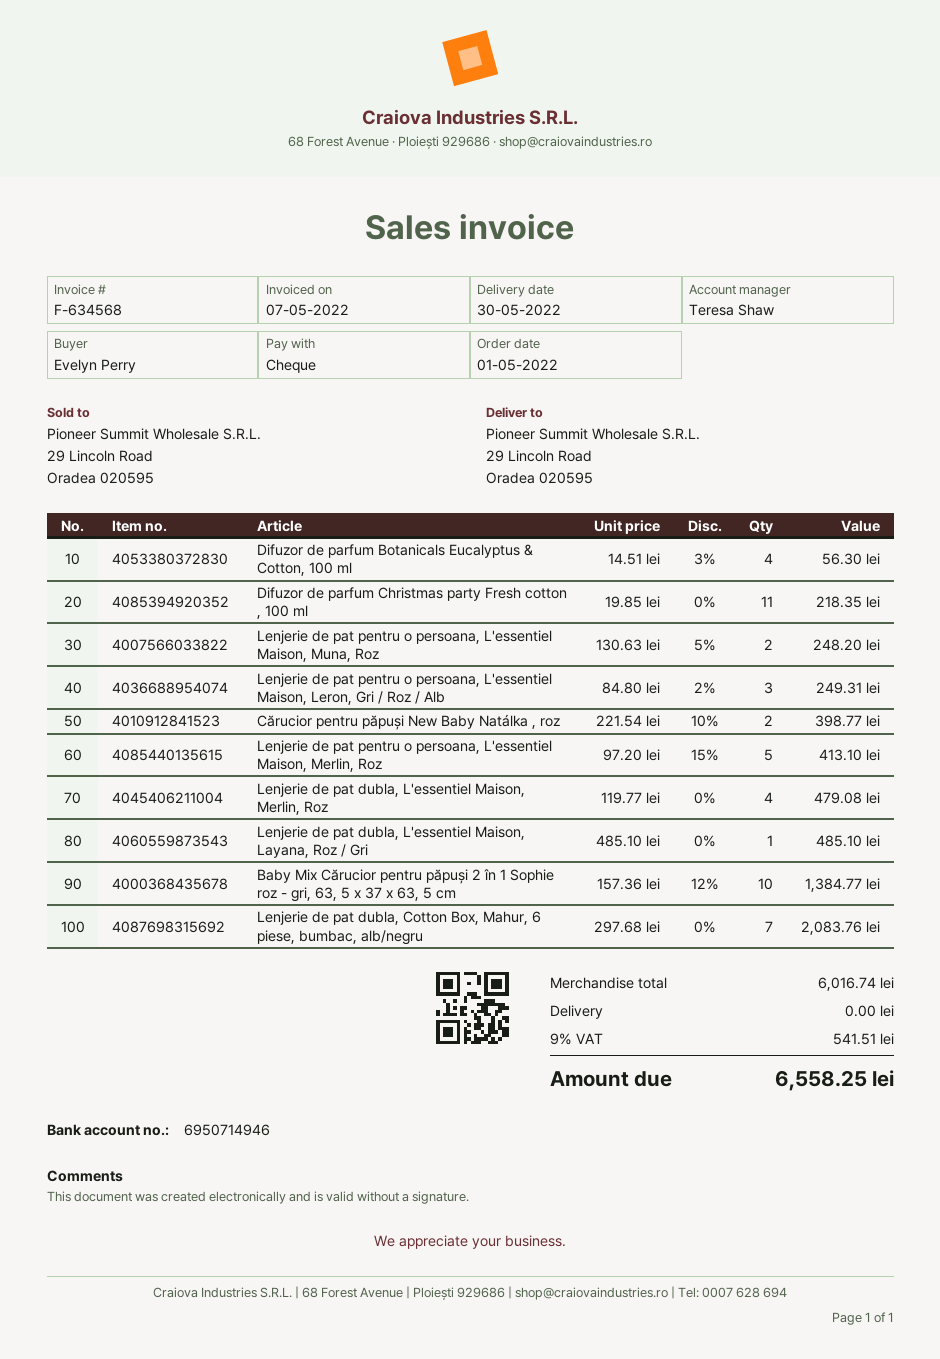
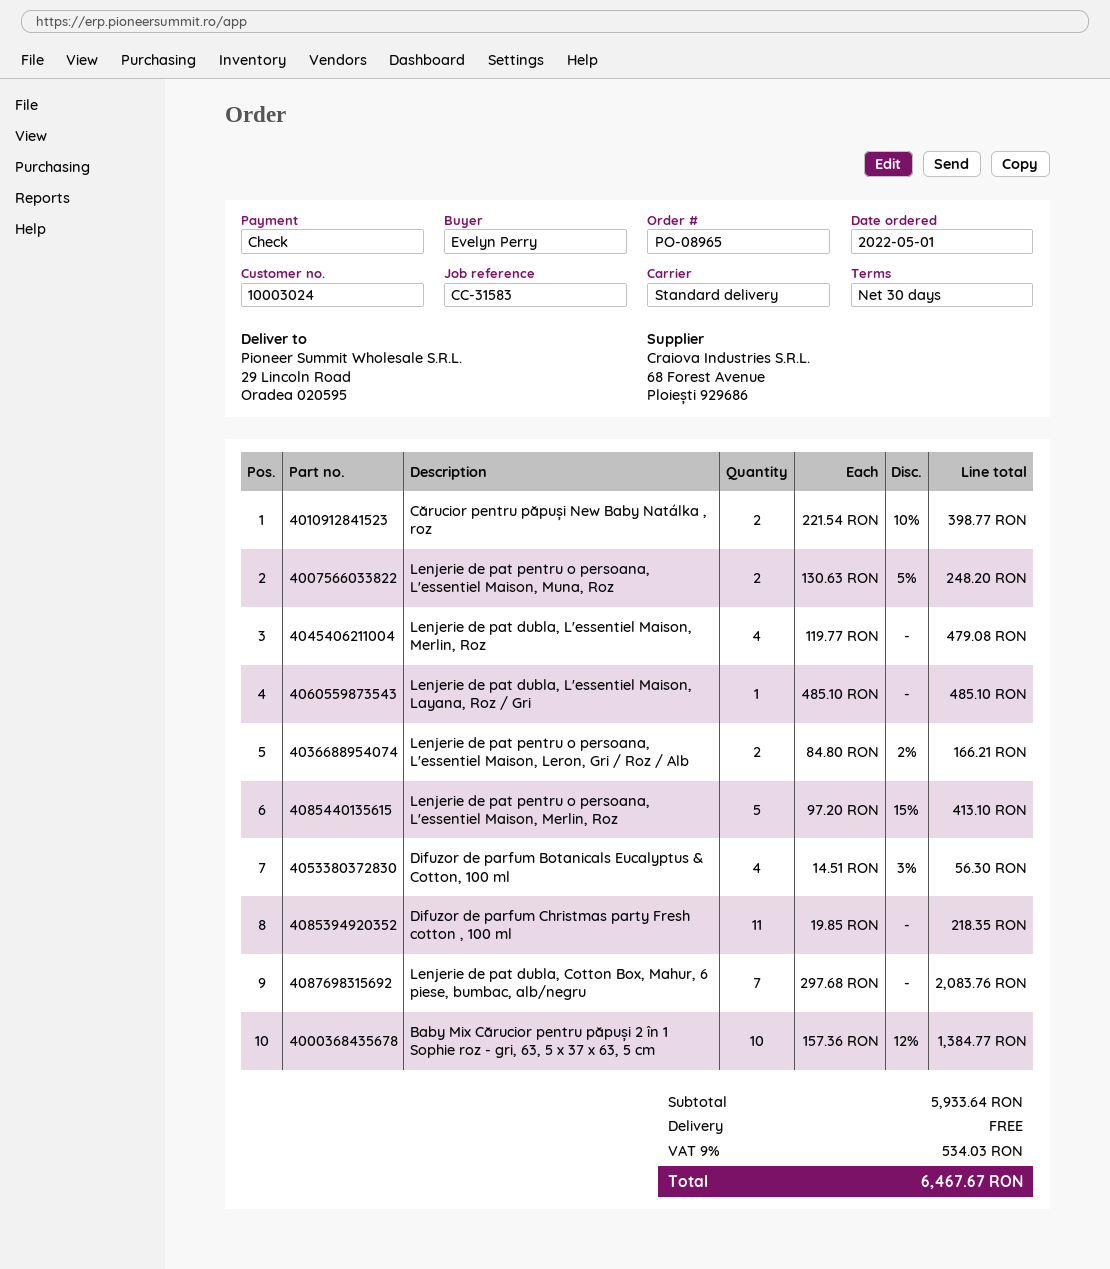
Lenjerie de pat pentru o persoana, L'essentiel Maison, Leron, Gri / Roz / Alb: 3 x 84.80 - 2% = 249.31 -> 2 x 84.80 - 2% = 166.21
subtotal: 6016.74 -> 5933.64
tax: 9% = 541.51 -> 9% = 534.03
total: 6558.25 -> 6467.67

